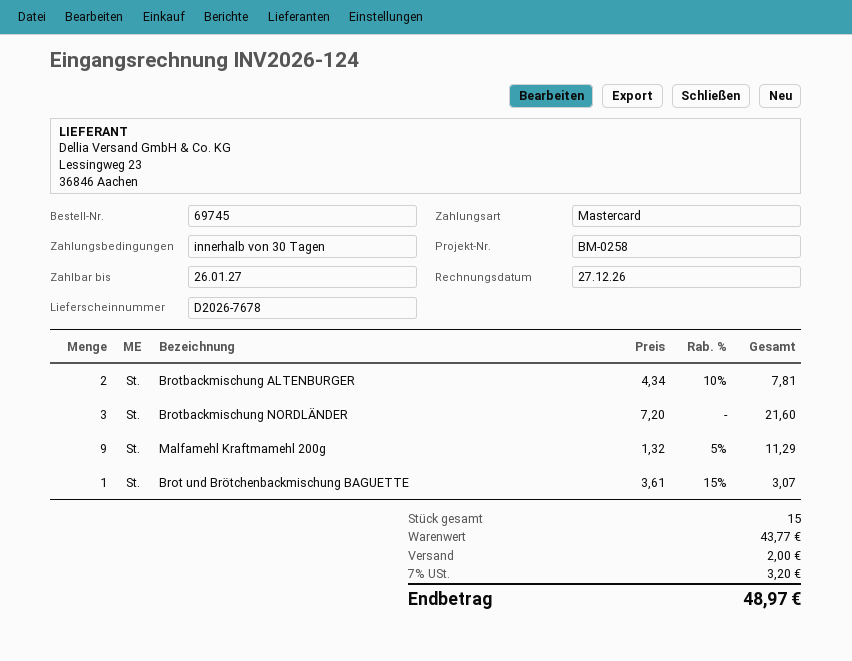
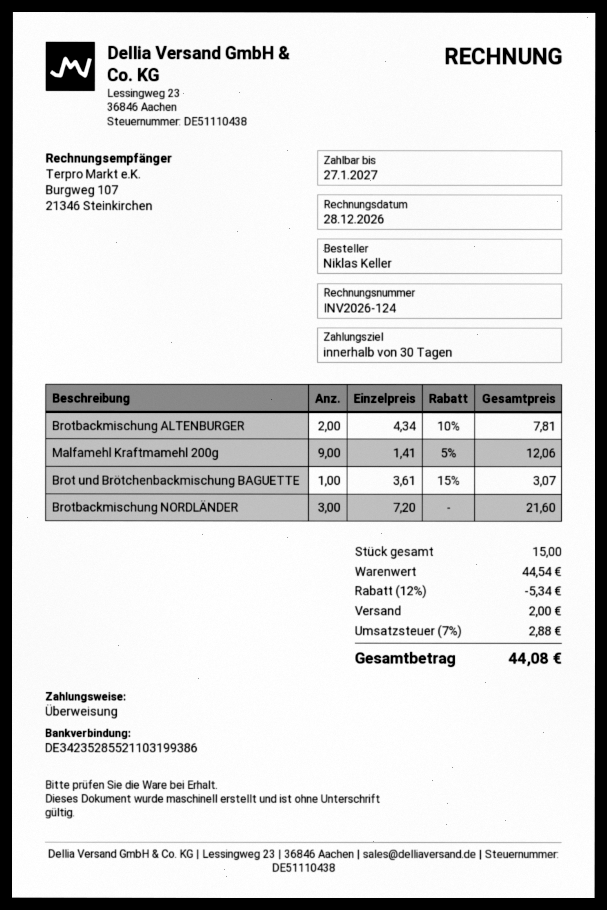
invoice date: 2026-12-27 -> 2026-12-28
due date: 2027-01-26 -> 2027-01-27
payment method: Mastercard -> bank transfer
Malfamehl Kraftmamehl 200g: 9 x 1.32 - 5% = 11.29 -> 9 x 1.41 - 5% = 12.06
subtotal: 43.77 -> 44.54
discount: none -> 12% = 5.34
tax: 7% = 3.20 -> 7% = 2.88
total: 48.97 -> 44.08

